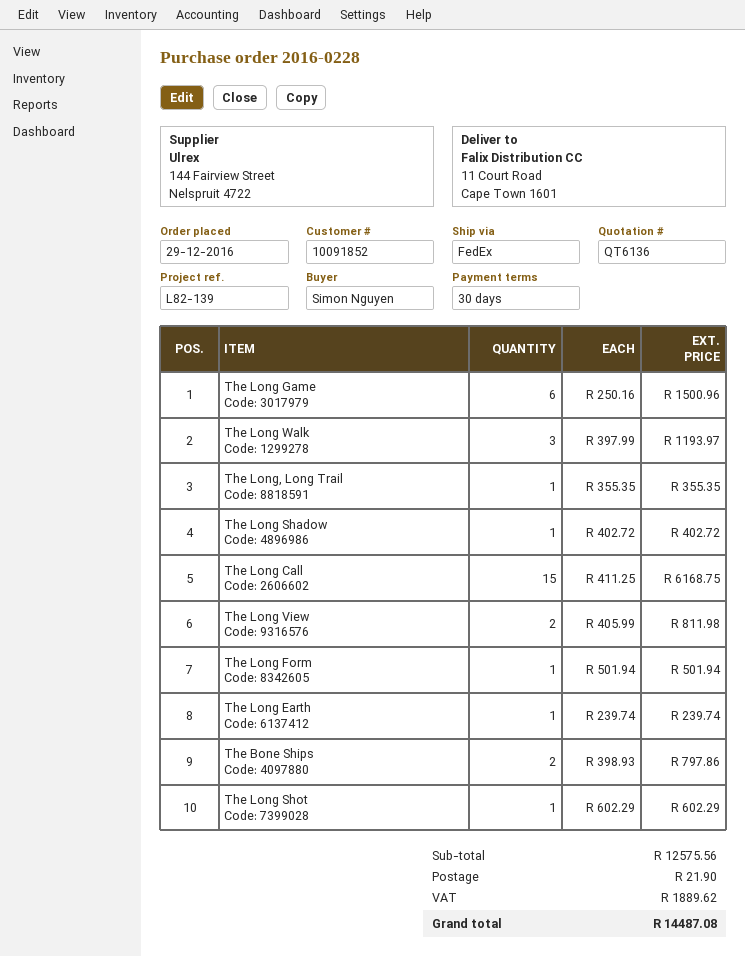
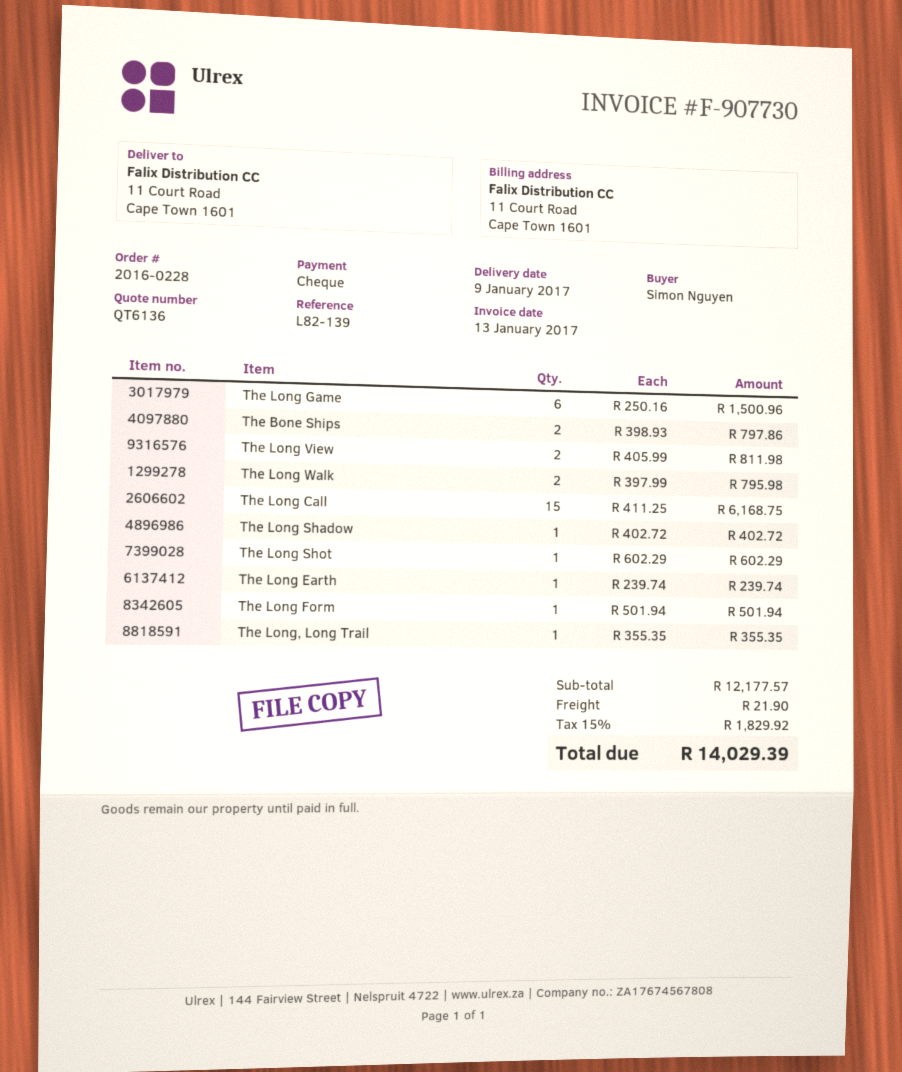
The Long Walk: 3 x 397.99 = 1193.97 -> 2 x 397.99 = 795.98
subtotal: 12575.56 -> 12177.57
tax: 1889.62 -> 1829.92
total: 14487.08 -> 14029.39

